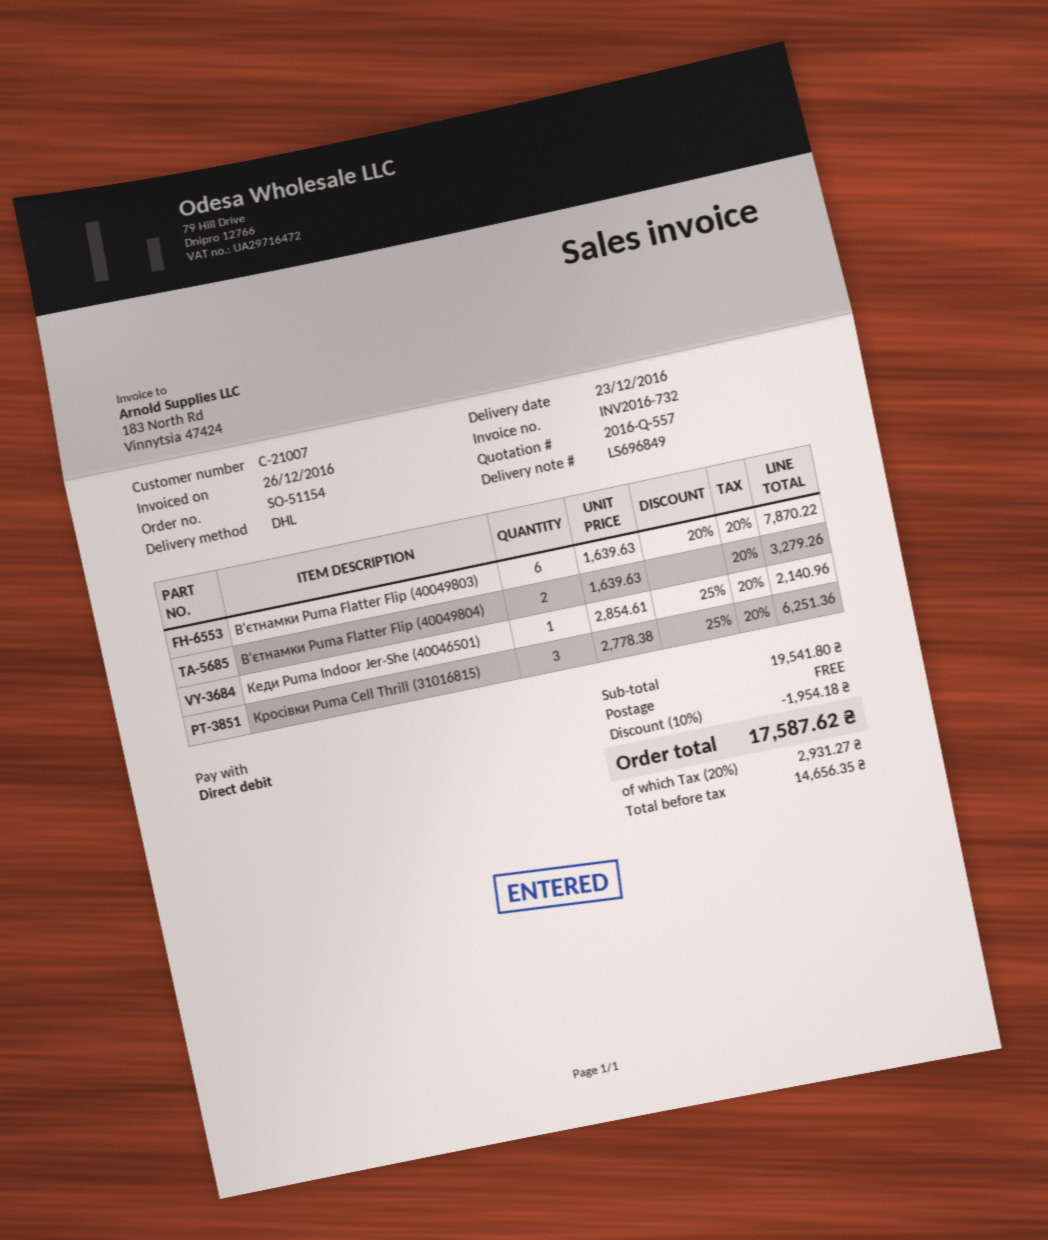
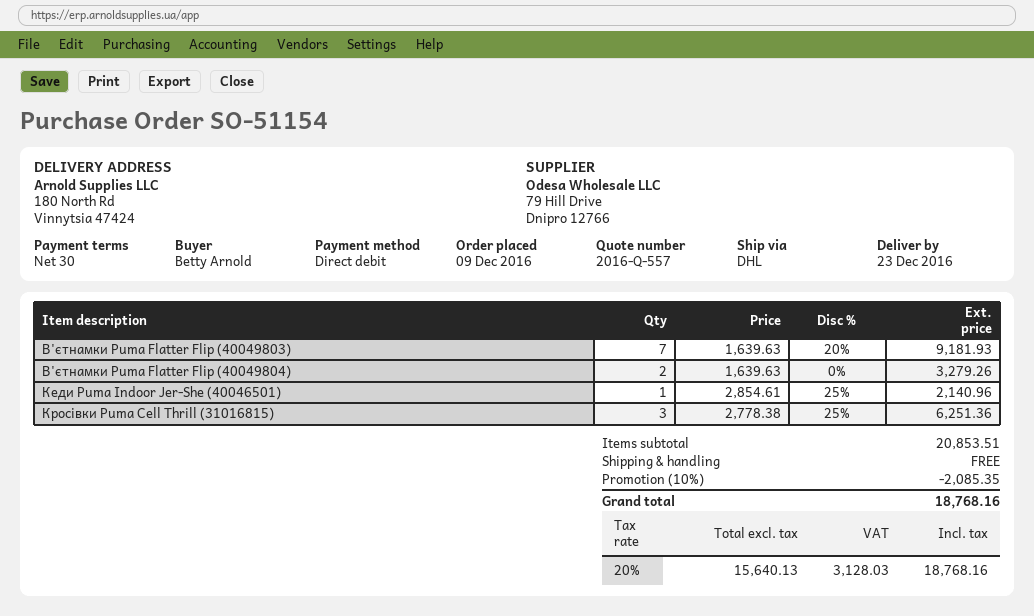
В'єтнамки Puma Flatter Flip (40049803): 6 x 1639.63 - 20% = 7870.22 -> 7 x 1639.63 - 20% = 9181.93
subtotal: 19541.80 -> 20853.51
discount: 10% = 1954.18 -> 10% = 2085.35
net: 14656.35 -> 15640.13
tax: 20% = 2931.27 -> 20% = 3128.03
total: 17587.62 -> 18768.16

